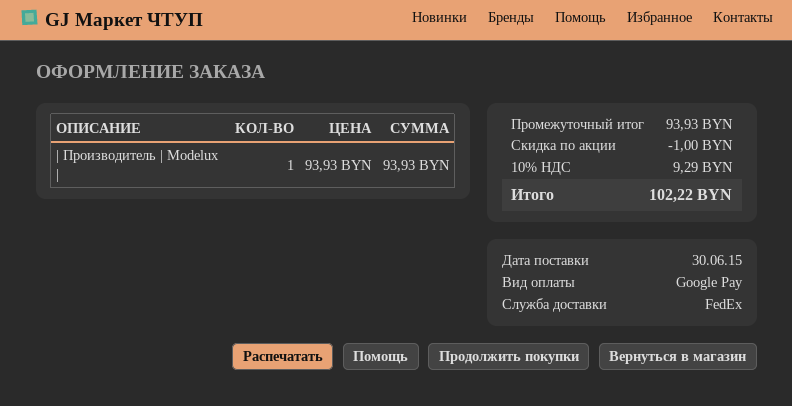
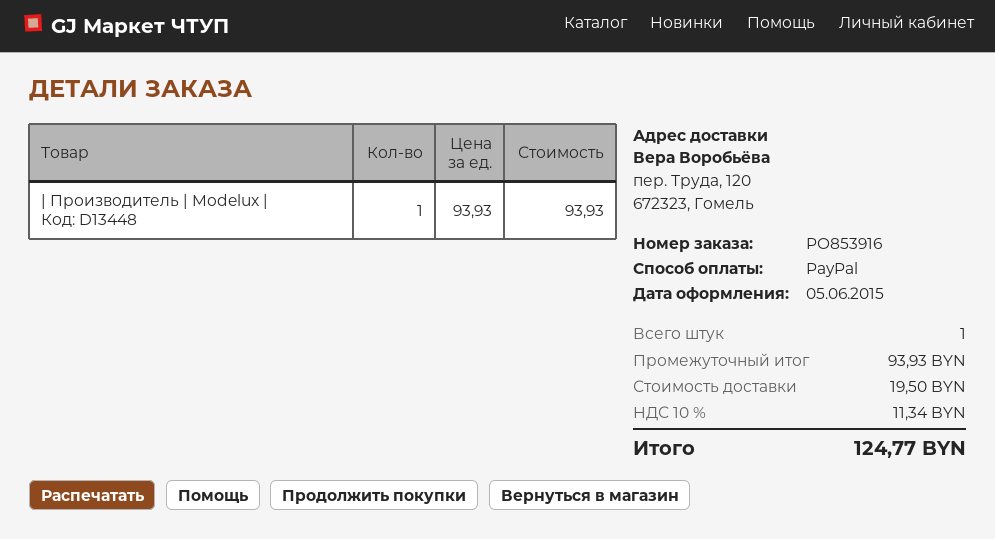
payment method: Google Pay -> PayPal
discount: 1.00 -> none
shipping: none -> 19.50
tax: 10% = 9.29 -> 10% = 11.34
total: 102.22 -> 124.77

